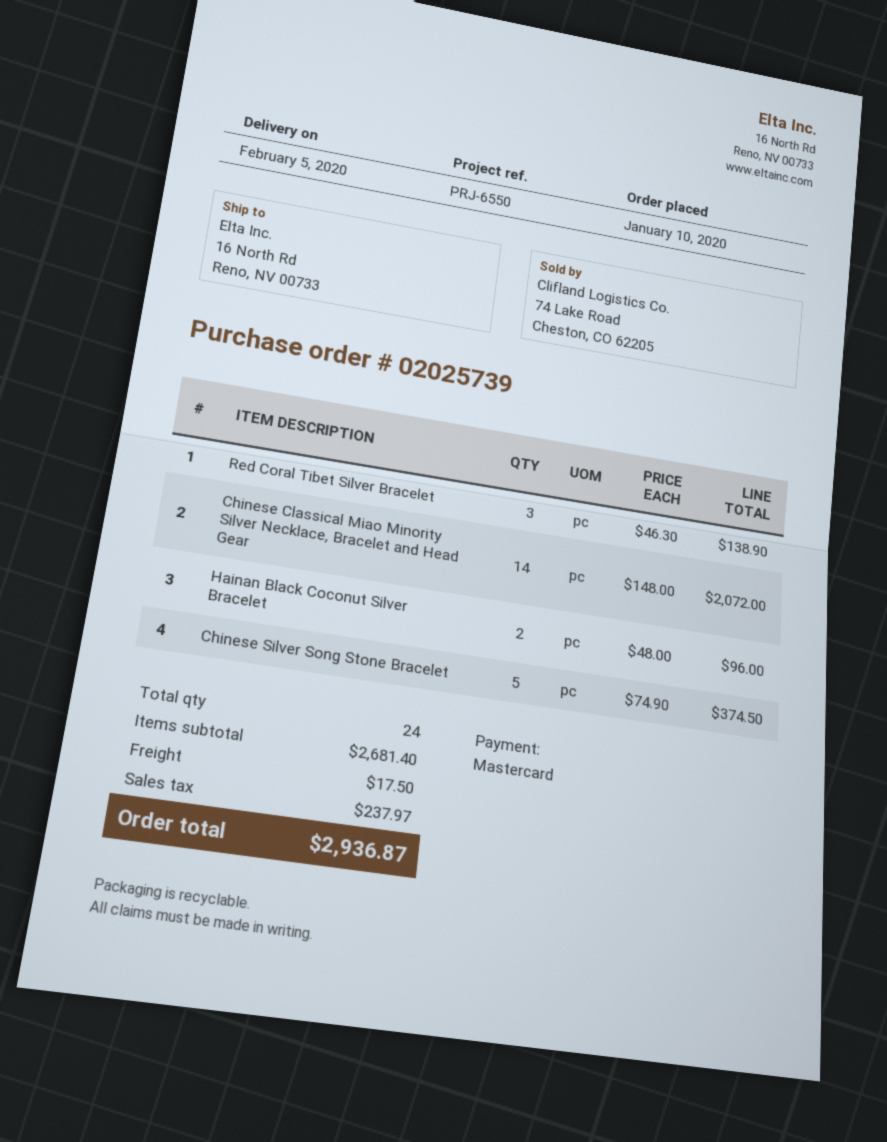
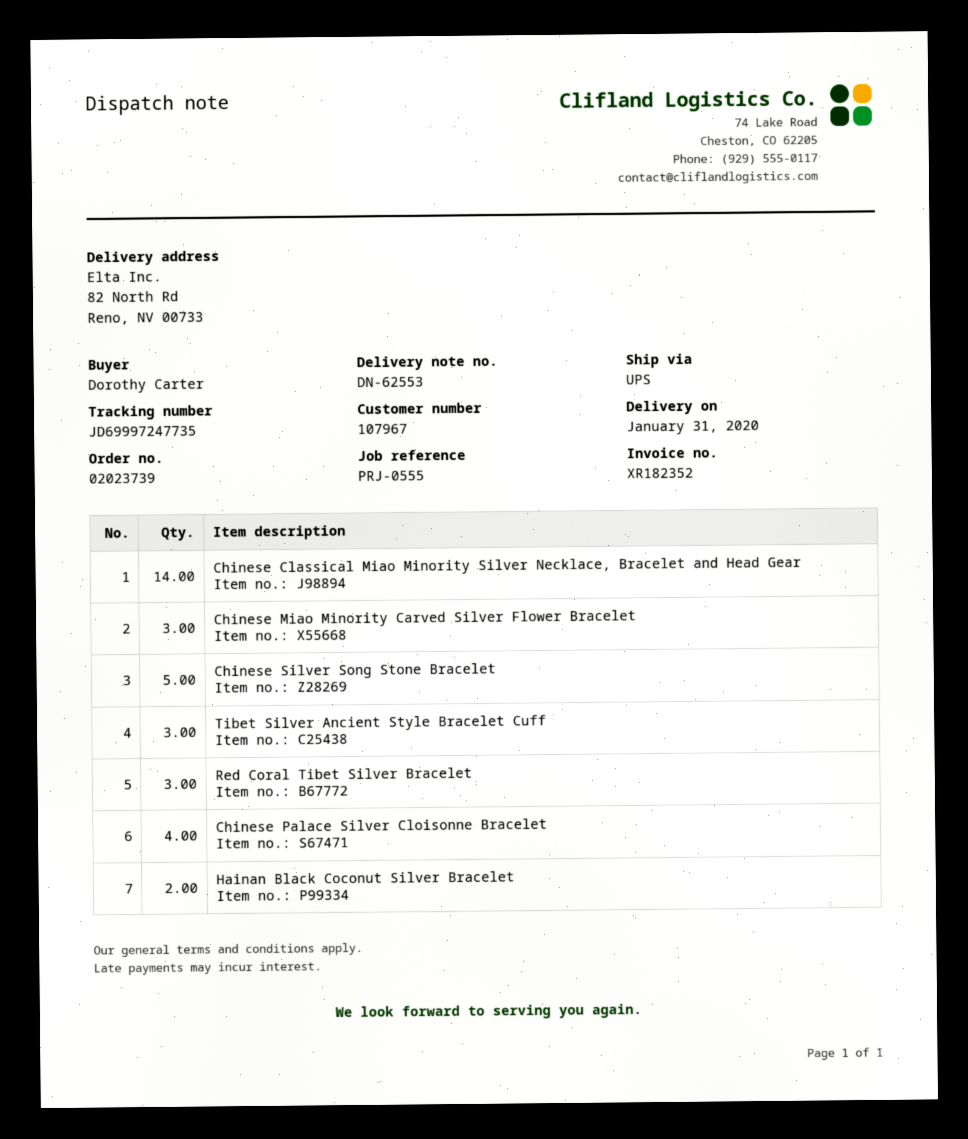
order number: 02025739 -> 02023739
delivery date: 2020-02-05 -> 2020-01-31
reference: PRJ-6550 -> PRJ-0555
ship to: 16 North Rd, Reno, NV 00733 -> 82 North Rd, Reno, NV 00733
Chinese Miao Minority Carved Silver Flower Bracelet: none -> 3
Tibet Silver Ancient Style Bracelet Cuff: none -> 3
Chinese Palace Silver Cloisonne Bracelet: none -> 4

